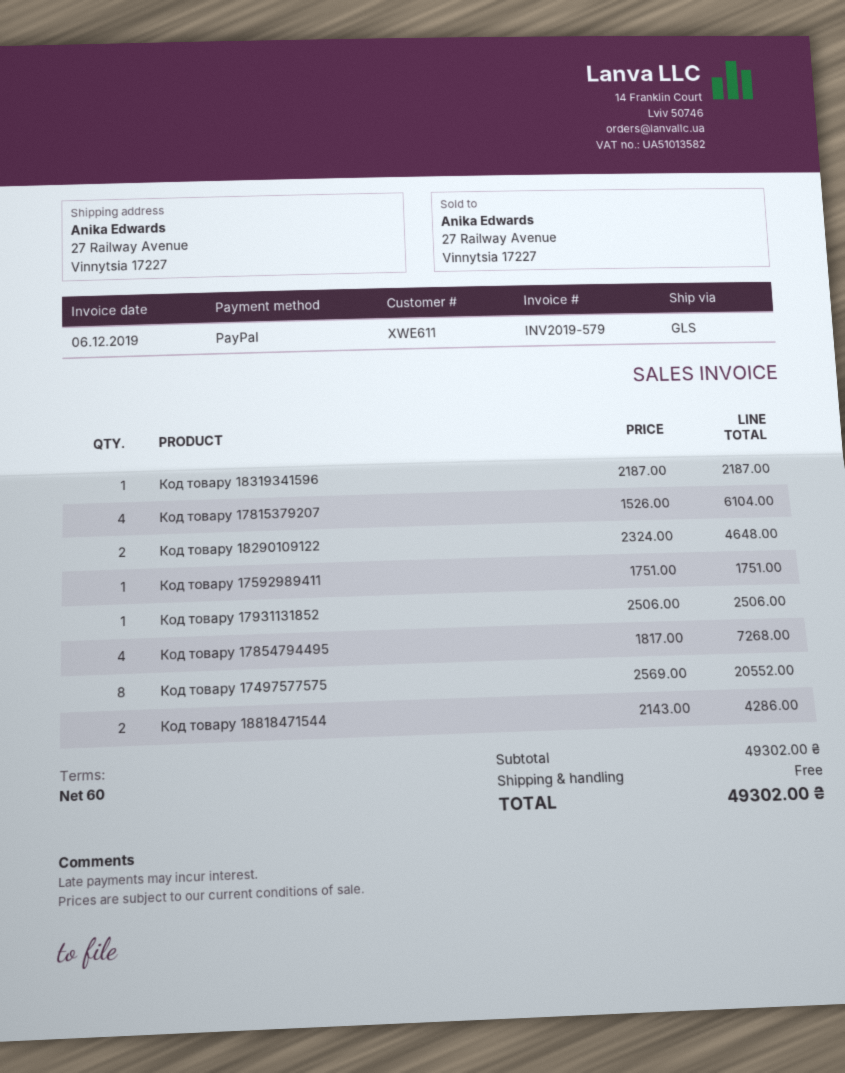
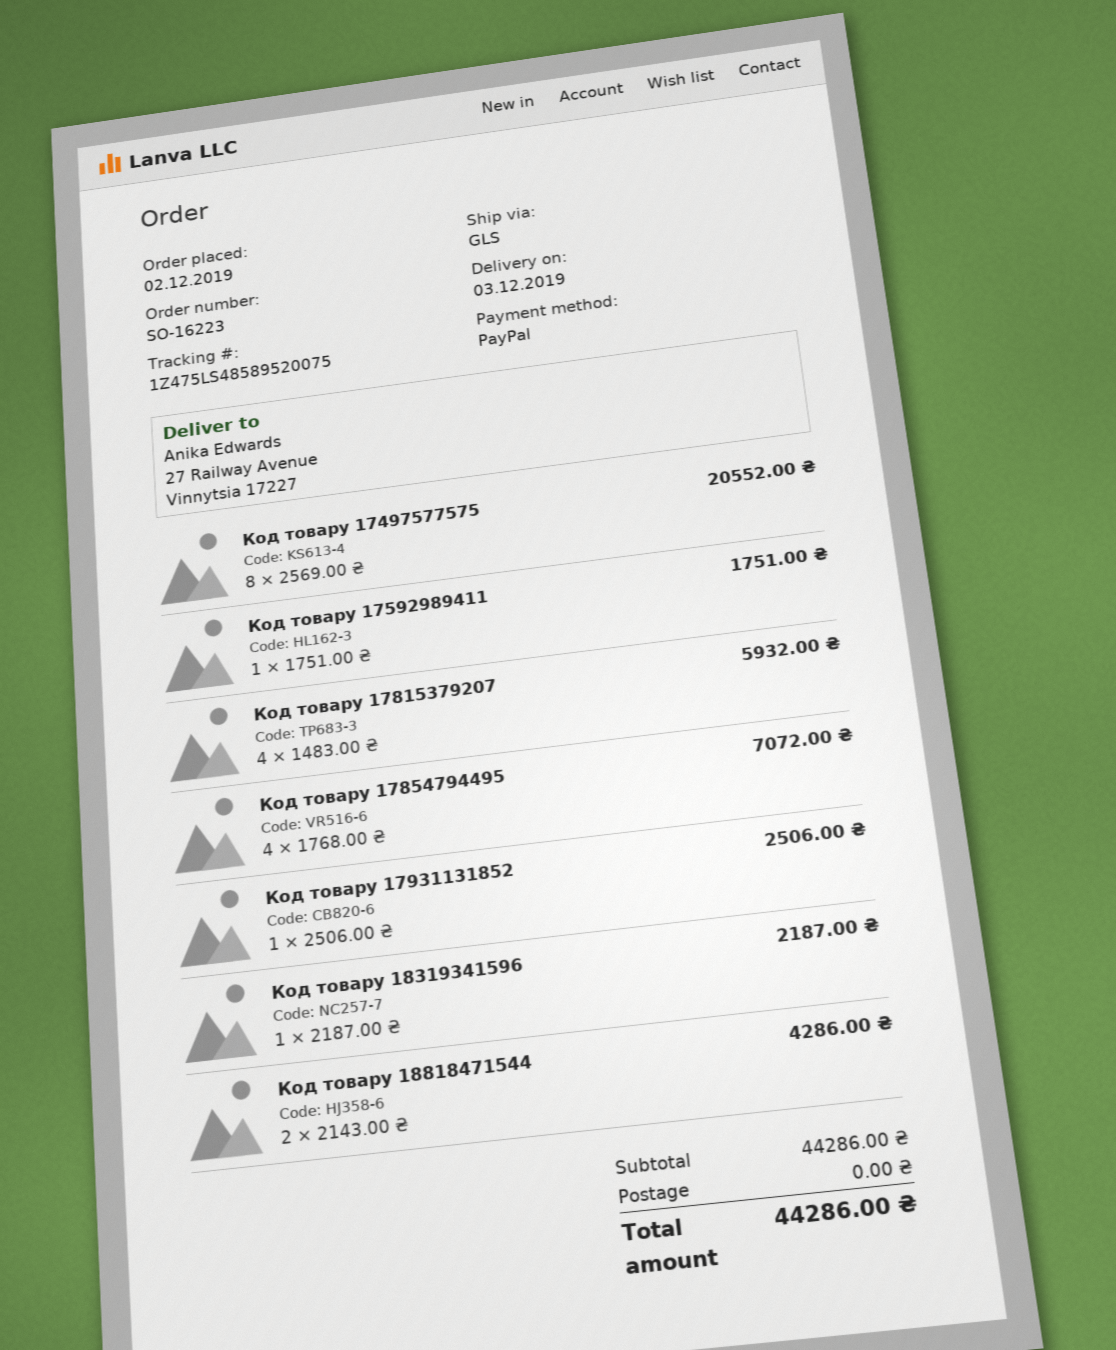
Код товару 17815379207: 4 x 1526.00 = 6104.00 -> 4 x 1483.00 = 5932.00
Код товару 18290109122: 2 x 2324.00 = 4648.00 -> none
Код товару 17854794495: 4 x 1817.00 = 7268.00 -> 4 x 1768.00 = 7072.00
subtotal: 49302.00 -> 44286.00
total: 49302.00 -> 44286.00

